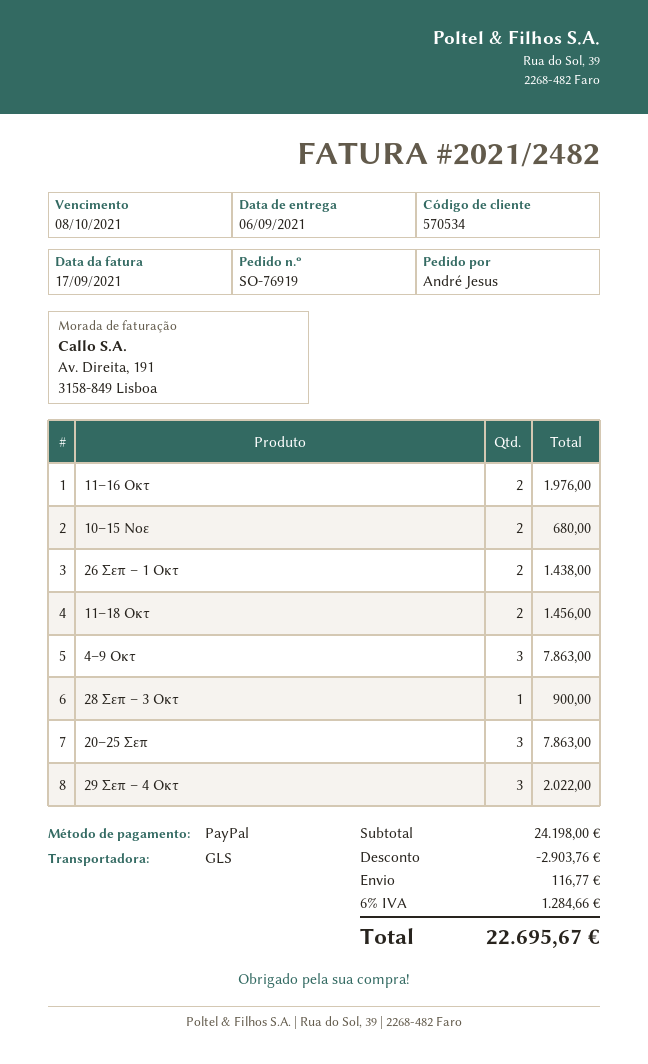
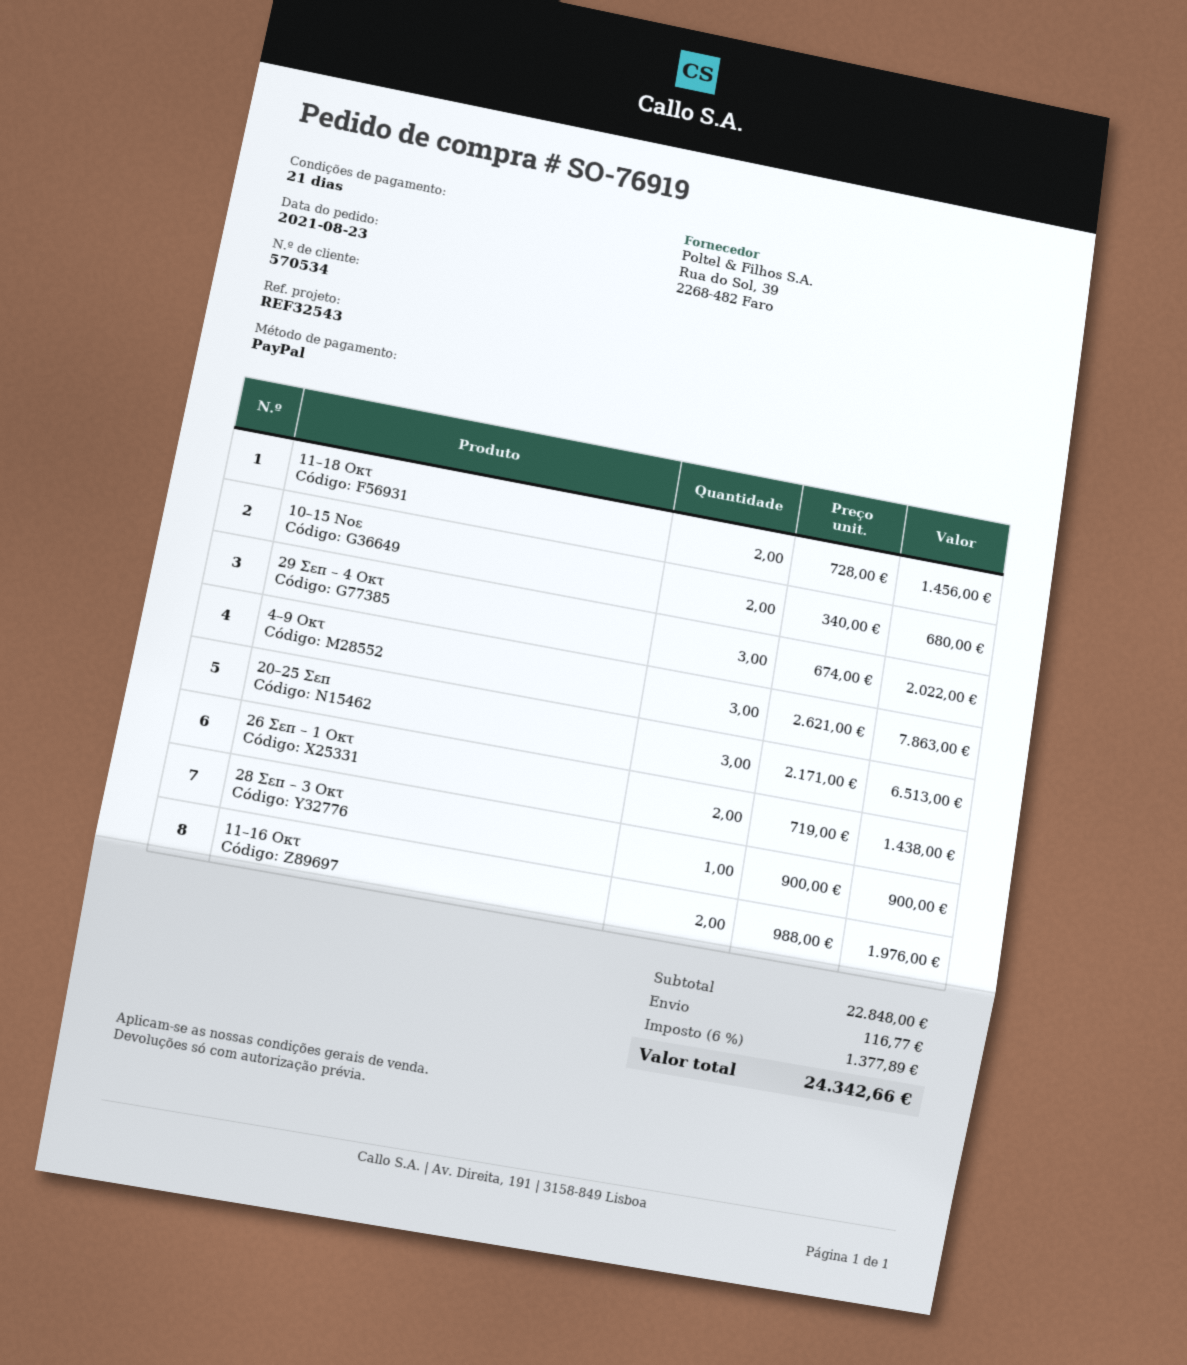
20–25 Σεπ: 3 for 7863.00 -> 3 for 6513.00
subtotal: 24198.00 -> 22848.00
discount: 2903.76 -> none
tax: 6% = 1284.66 -> 6% = 1377.89
total: 22695.67 -> 24342.66

